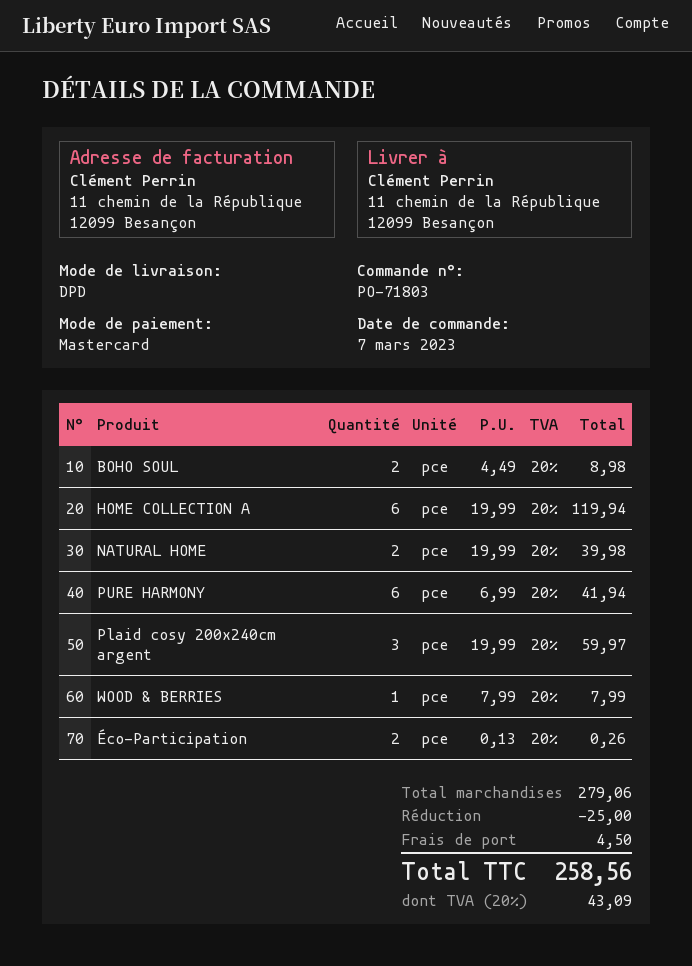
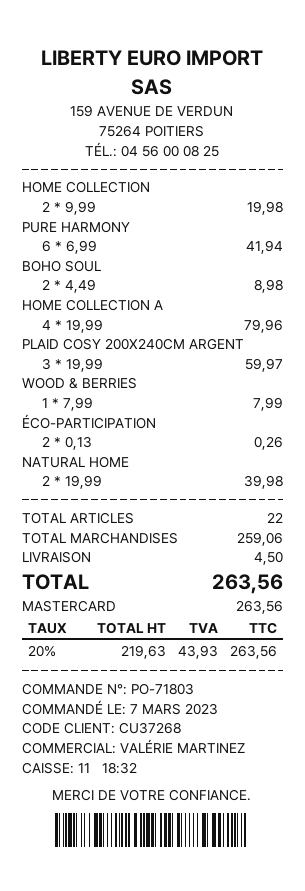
HOME COLLECTION A: 6 x 19.99 = 119.94 -> 4 x 19.99 = 79.96
HOME COLLECTION: none -> 2 x 9.99 = 19.98
subtotal: 279.06 -> 259.06
discount: 25.00 -> none
tax: 20% = 43.09 -> 20% = 43.93
total: 258.56 -> 263.56

